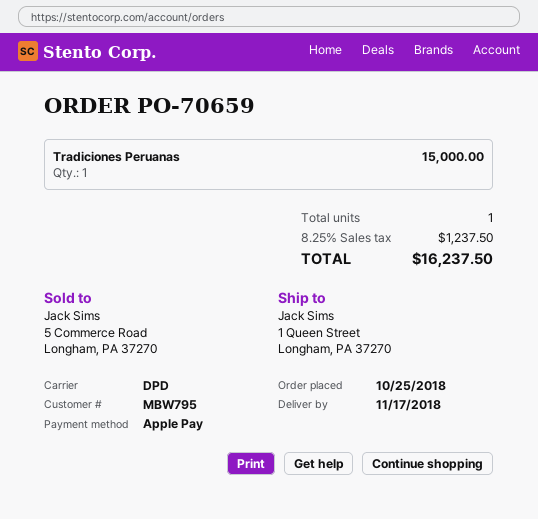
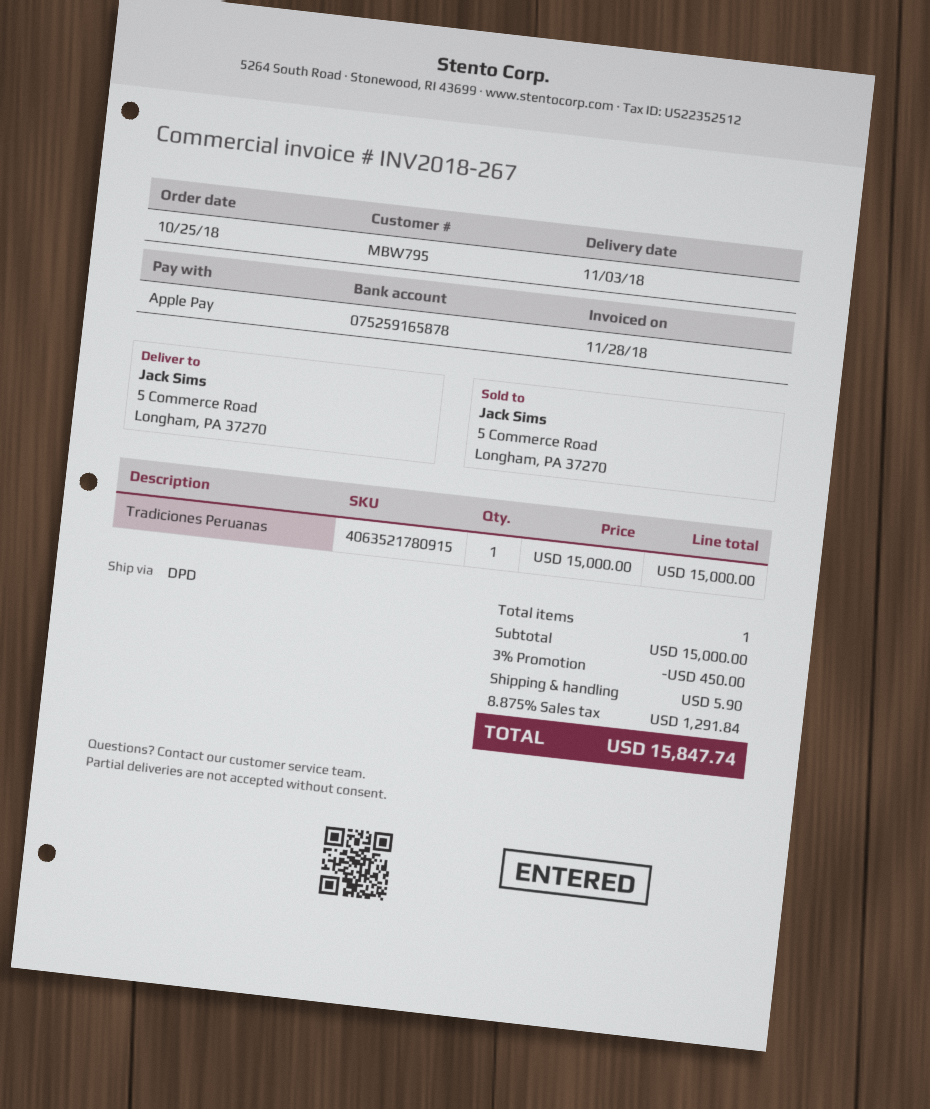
delivery date: 2018-11-17 -> 2018-11-03
ship to: 1 Queen Street, Longham, PA 37270 -> 5 Commerce Road, Longham, PA 37270
discount: none -> 3% = 450.00
shipping: none -> 5.90
tax: 8.25% = 1237.50 -> 8.875% = 1291.84
total: 16237.50 -> 15847.74

